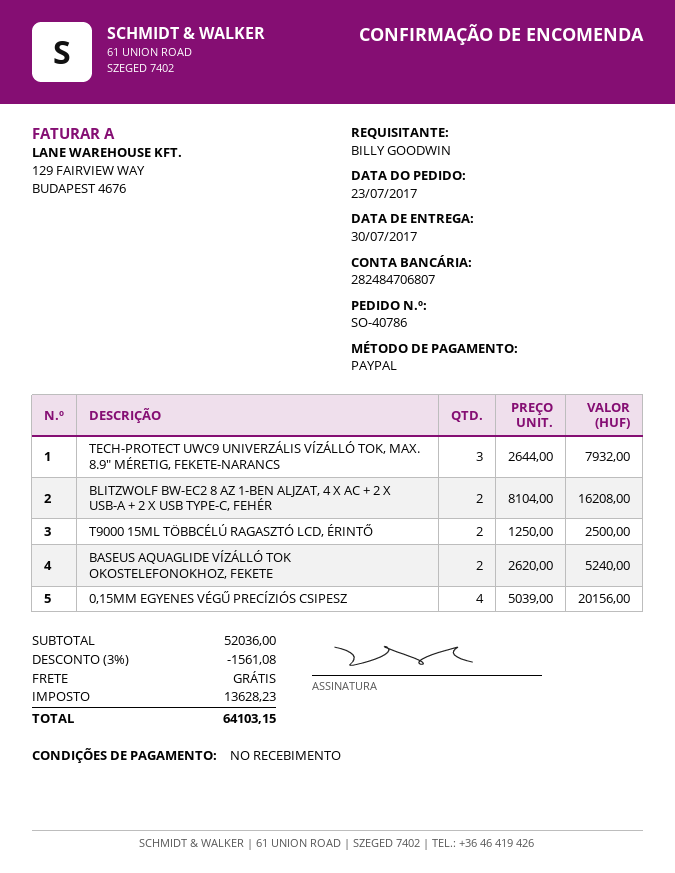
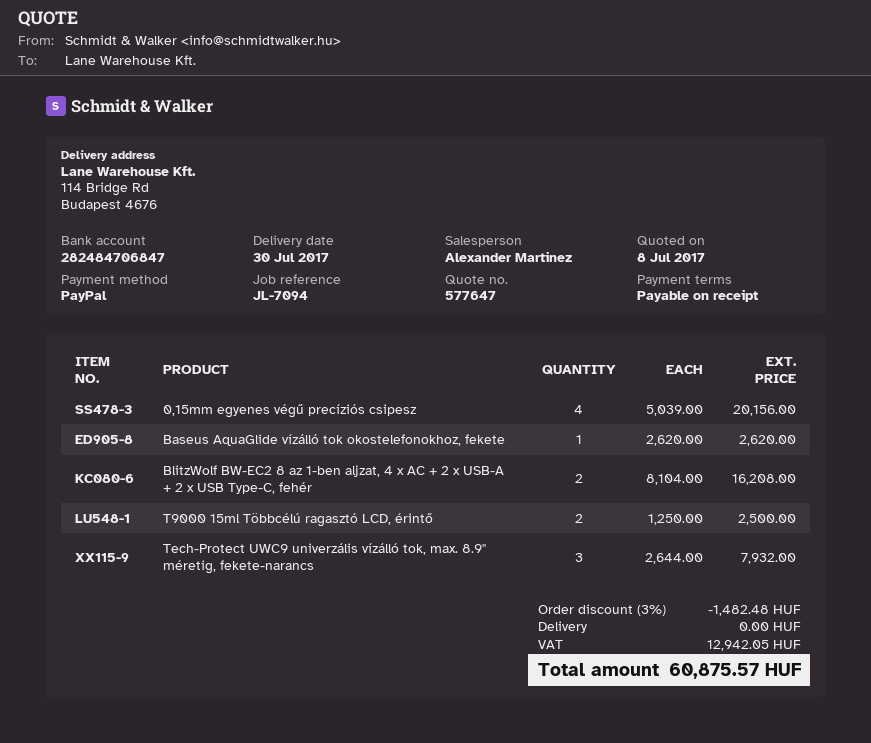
bank account: 282484706807 -> 282484706847
BASEUS AQUAGLIDE VÍZÁLLÓ TOK OKOSTELEFONOKHOZ, FEKETE: 2 x 2620.00 = 5240.00 -> 1 x 2620.00 = 2620.00
discount: 3% = 1561.08 -> 3% = 1482.48
tax: 13628.23 -> 12942.05
total: 64103.15 -> 60875.57

